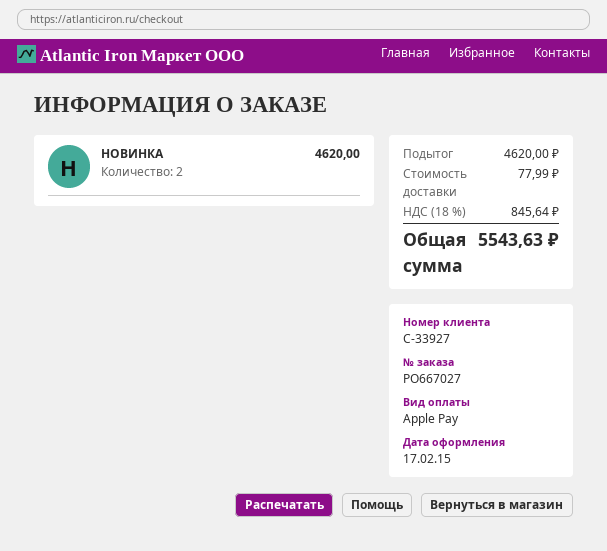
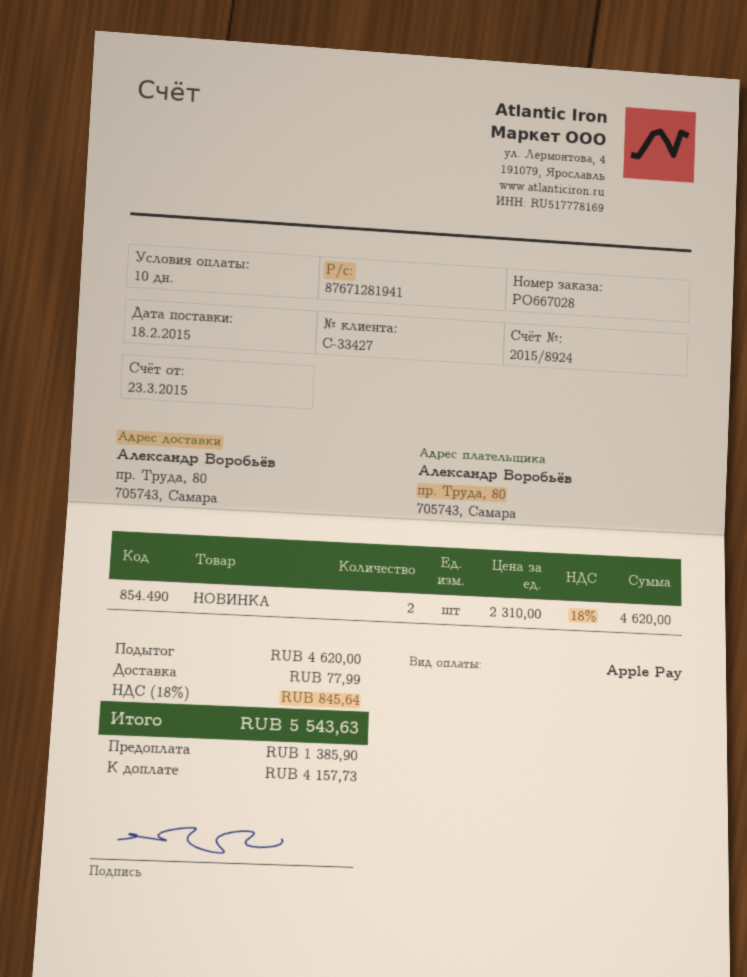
order number: PO667027 -> PO667028
customer number: C-33927 -> C-33427

